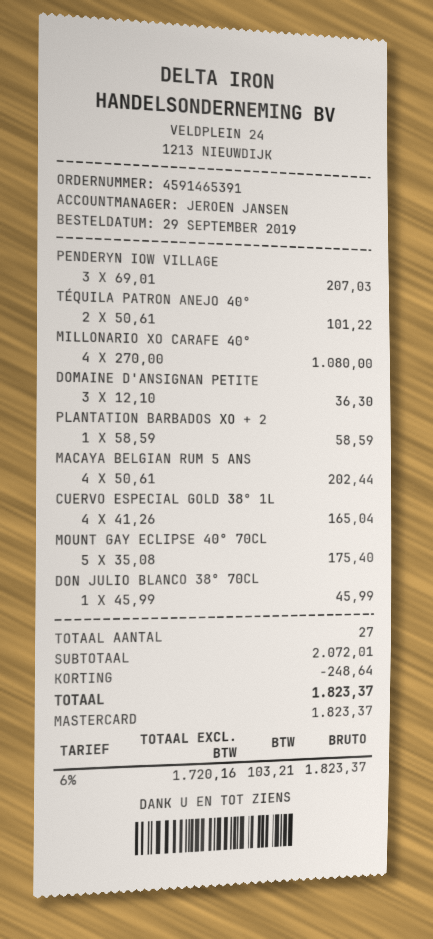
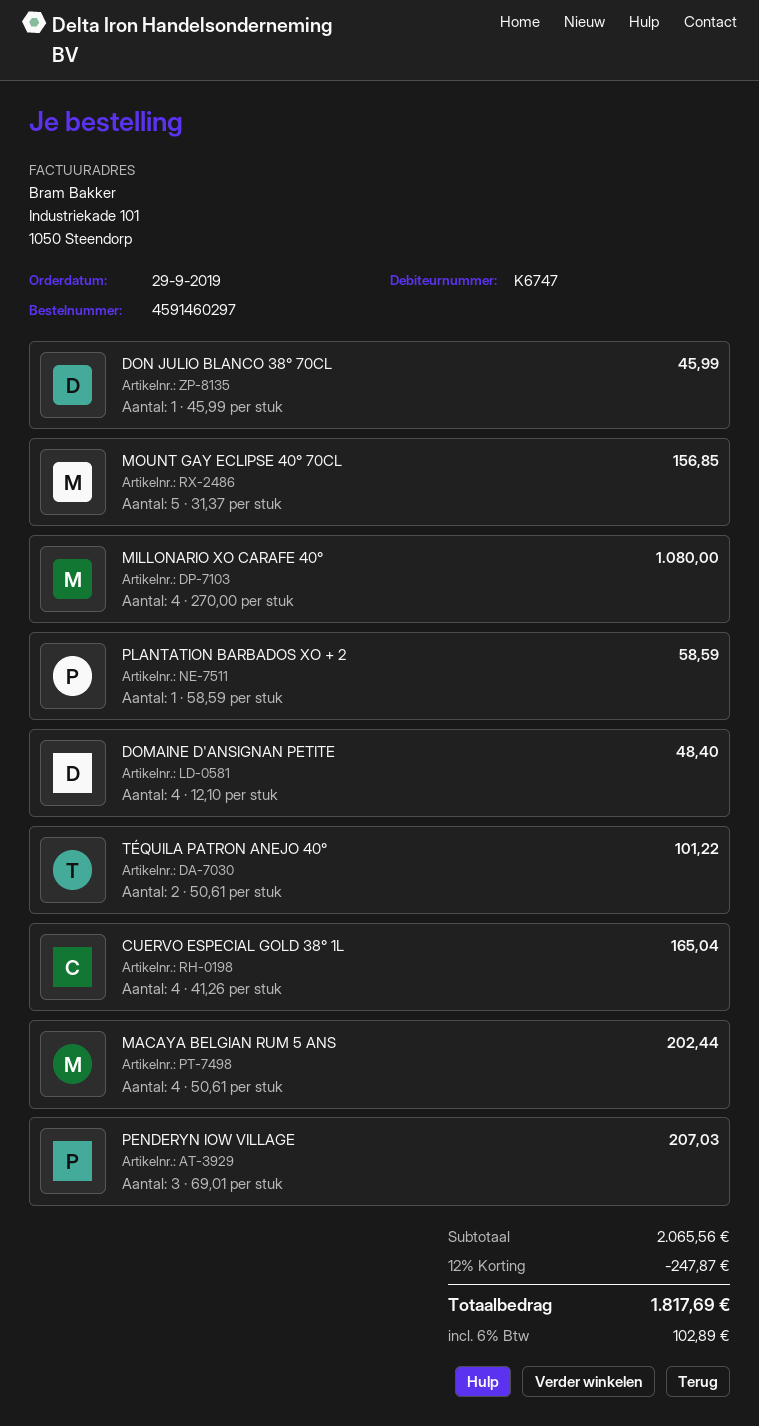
order number: 4591465391 -> 4591460297
DOMAINE D'ANSIGNAN PETITE: 3 x 12.10 = 36.30 -> 4 x 12.10 = 48.40
MOUNT GAY ECLIPSE 40° 70CL: 5 x 35.08 = 175.40 -> 5 x 31.37 = 156.85
subtotal: 2072.01 -> 2065.56
discount: 248.64 -> 247.87
tax: 6% = 103.21 -> 6% = 102.89
total: 1823.37 -> 1817.69

